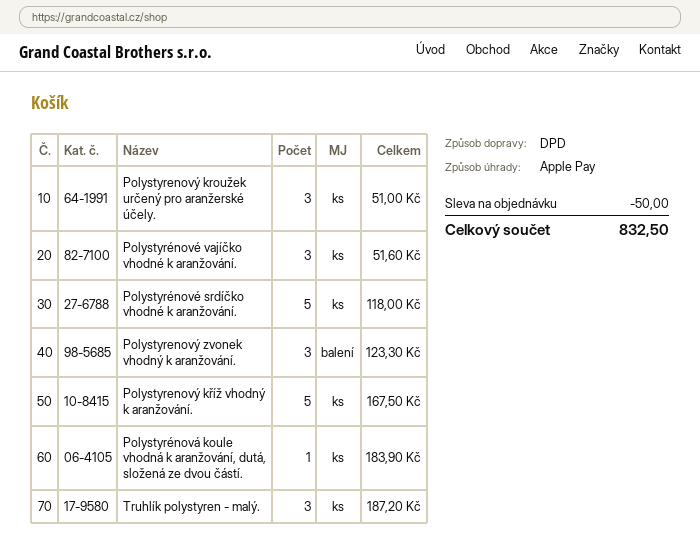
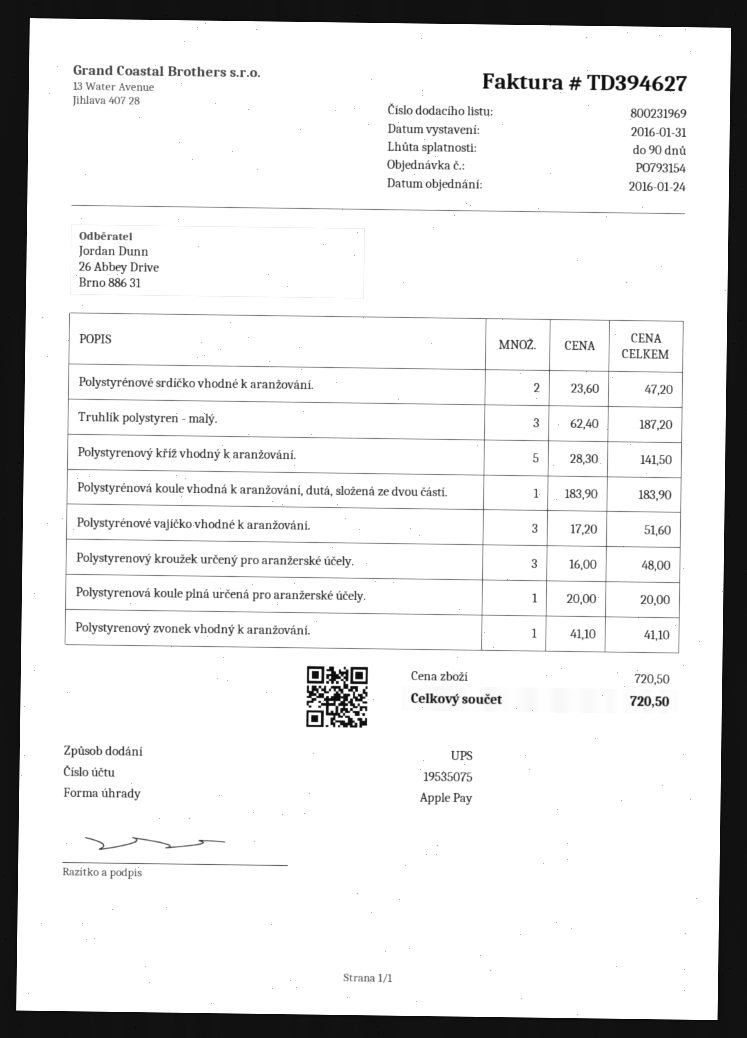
shipping method: DPD -> UPS
Polystyrenový kroužek určený pro aranžerské účely.: 3 for 51.00 -> 3 for 48.00
Polystyrénové srdíčko vhodné k aranžování.: 5 for 118.00 -> 2 for 47.20
Polystyrenový zvonek vhodný k aranžování.: 3 for 123.30 -> 1 for 41.10
Polystyrenový kříž vhodný k aranžování.: 5 for 167.50 -> 5 for 141.50
Polystyrenová koule plná určená pro aranžerské účely.: none -> 1 for 20.00
discount: 50.00 -> none
total: 832.50 -> 720.50

